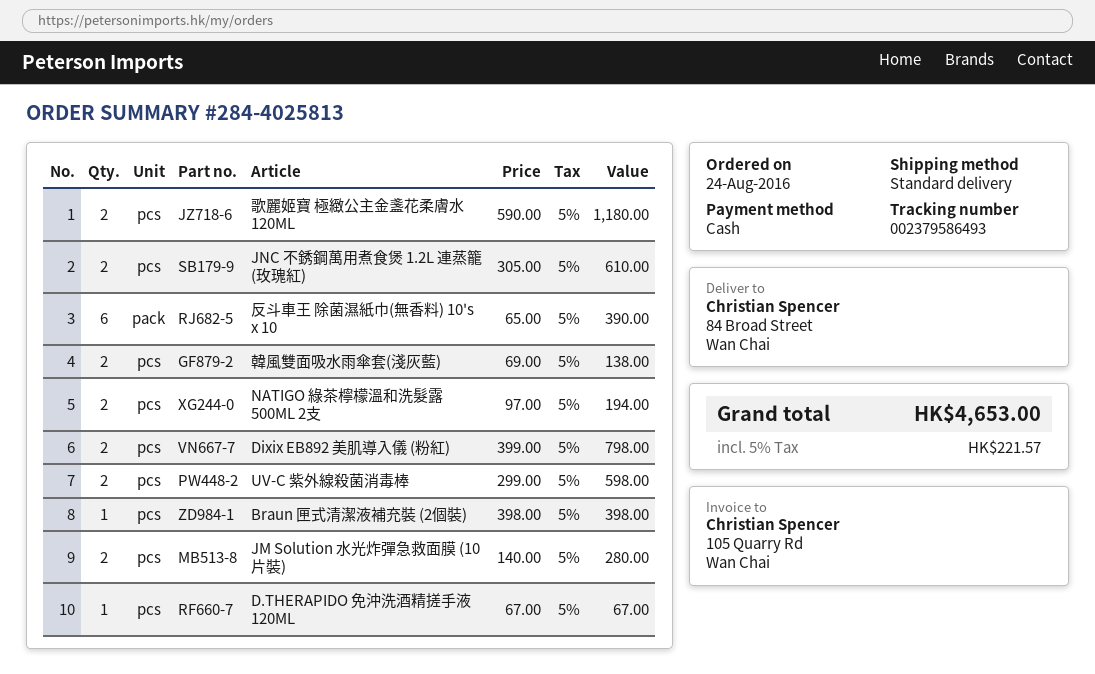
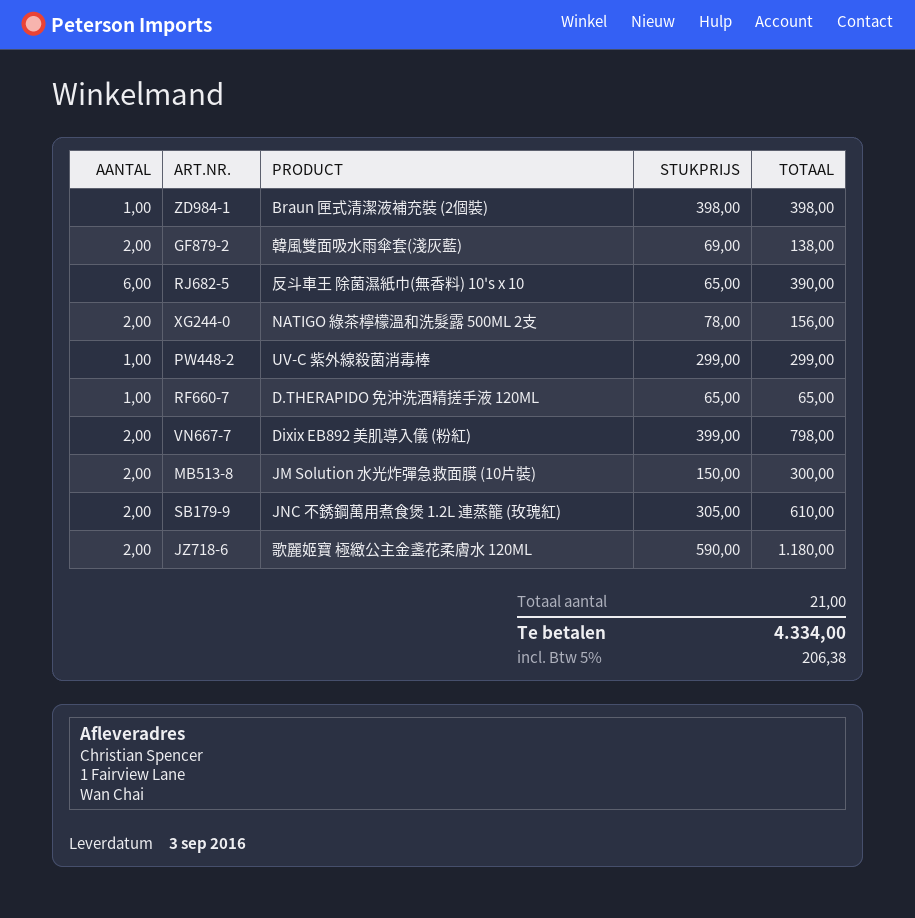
ship to: 84 Broad Street, Wan Chai -> 1 Fairview Lane, Wan Chai
NATIGO 綠茶檸檬溫和洗髮露 500ML 2支: 2 x 97.00 = 194.00 -> 2 x 78.00 = 156.00
UV-C 紫外線殺菌消毒棒: 2 x 299.00 = 598.00 -> 1 x 299.00 = 299.00
JM Solution 水光炸彈急救面膜 (10片裝): 2 x 140.00 = 280.00 -> 2 x 150.00 = 300.00
D.THERAPIDO 免沖洗酒精搓手液 120ML: 1 x 67.00 = 67.00 -> 1 x 65.00 = 65.00
tax: 5% = 221.57 -> 5% = 206.38
total: 4653.00 -> 4334.00

